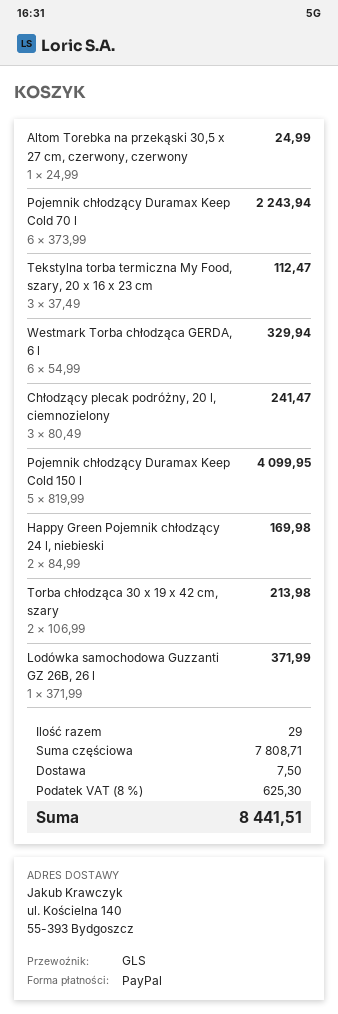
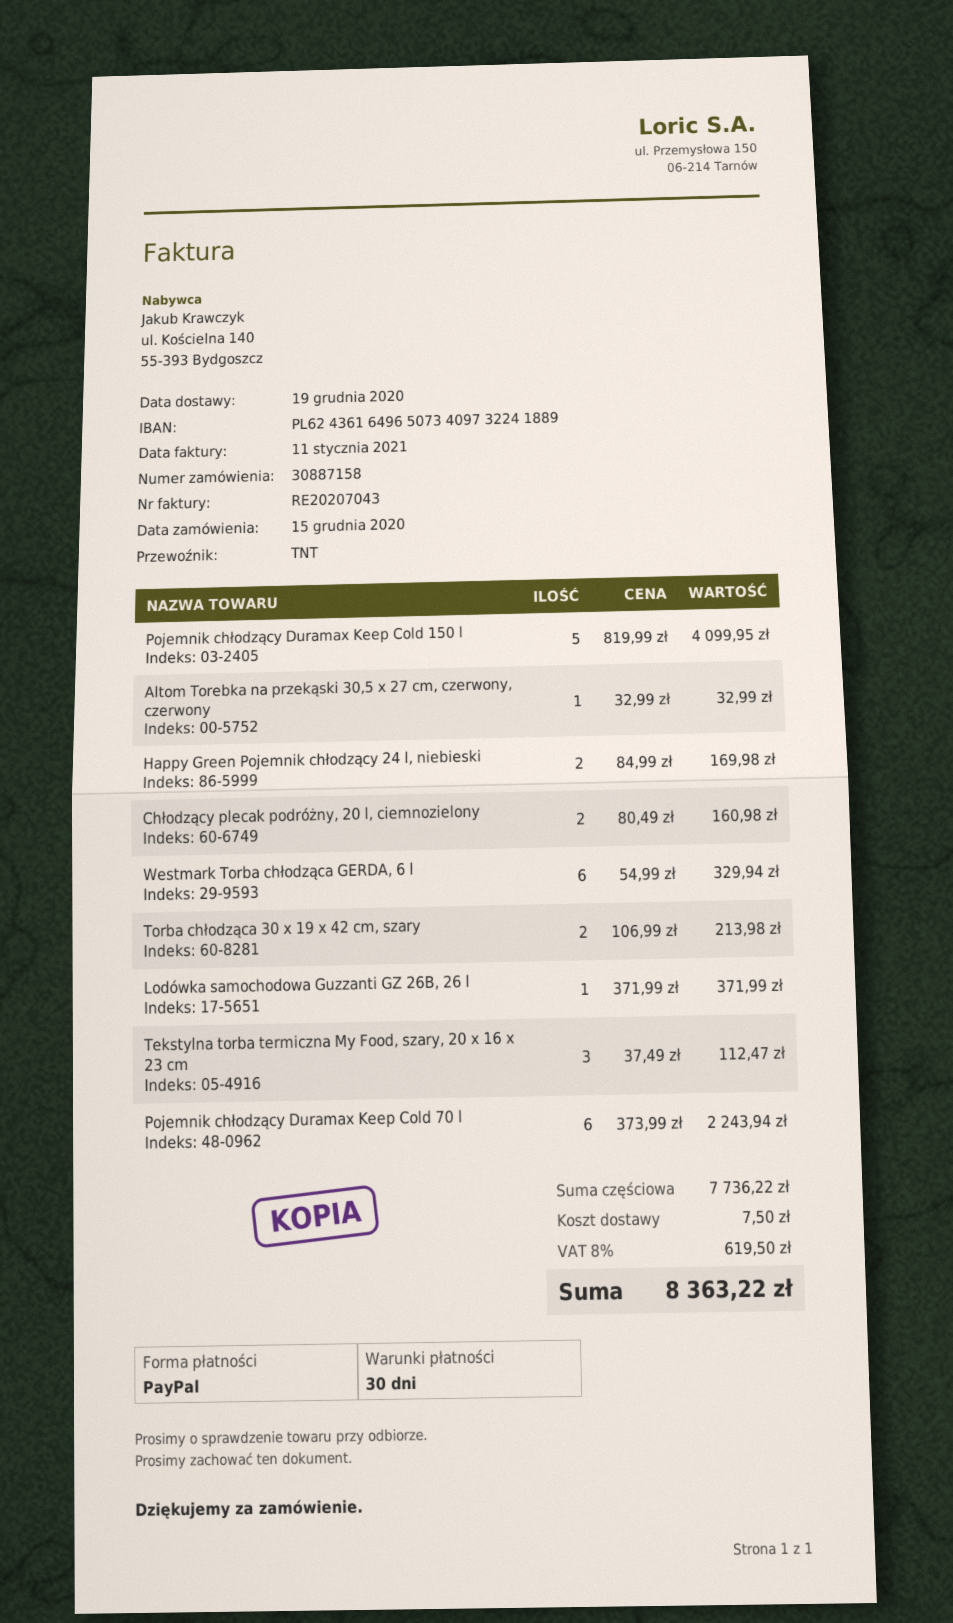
shipping method: GLS -> TNT
Altom Torebka na przekąski 30,5 x 27 cm, czerwony, czerwony: 1 x 24.99 = 24.99 -> 1 x 32.99 = 32.99
Chłodzący plecak podróżny, 20 l, ciemnozielony: 3 x 80.49 = 241.47 -> 2 x 80.49 = 160.98
subtotal: 7808.71 -> 7736.22
tax: 8% = 625.30 -> 8% = 619.50
total: 8441.51 -> 8363.22

